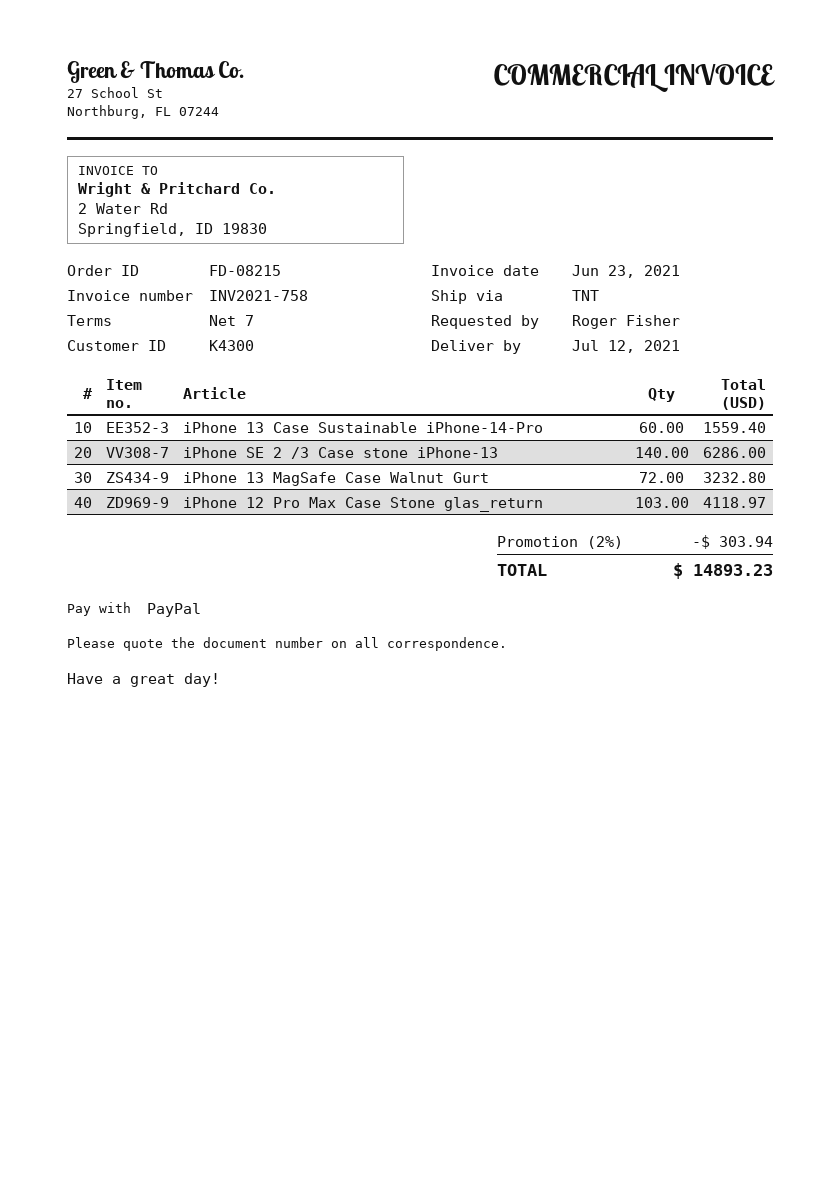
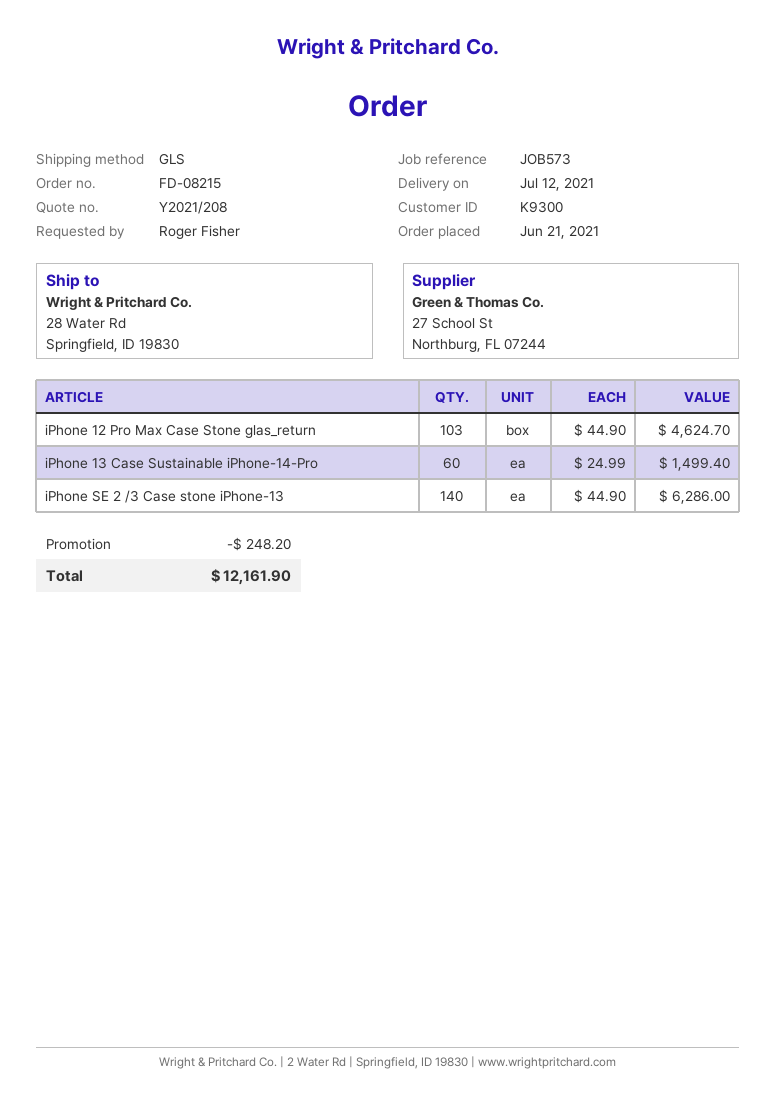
customer number: K4300 -> K9300
shipping method: TNT -> GLS
iPhone 13 Case Sustainable iPhone-14-Pro: 60 for 1559.40 -> 60 for 1499.40
iPhone 13 MagSafe Case Walnut Gurt: 72 for 3232.80 -> none
iPhone 12 Pro Max Case Stone glas_return: 103 for 4118.97 -> 103 for 4624.70
discount: 303.94 -> 248.20
total: 14893.23 -> 12161.90

